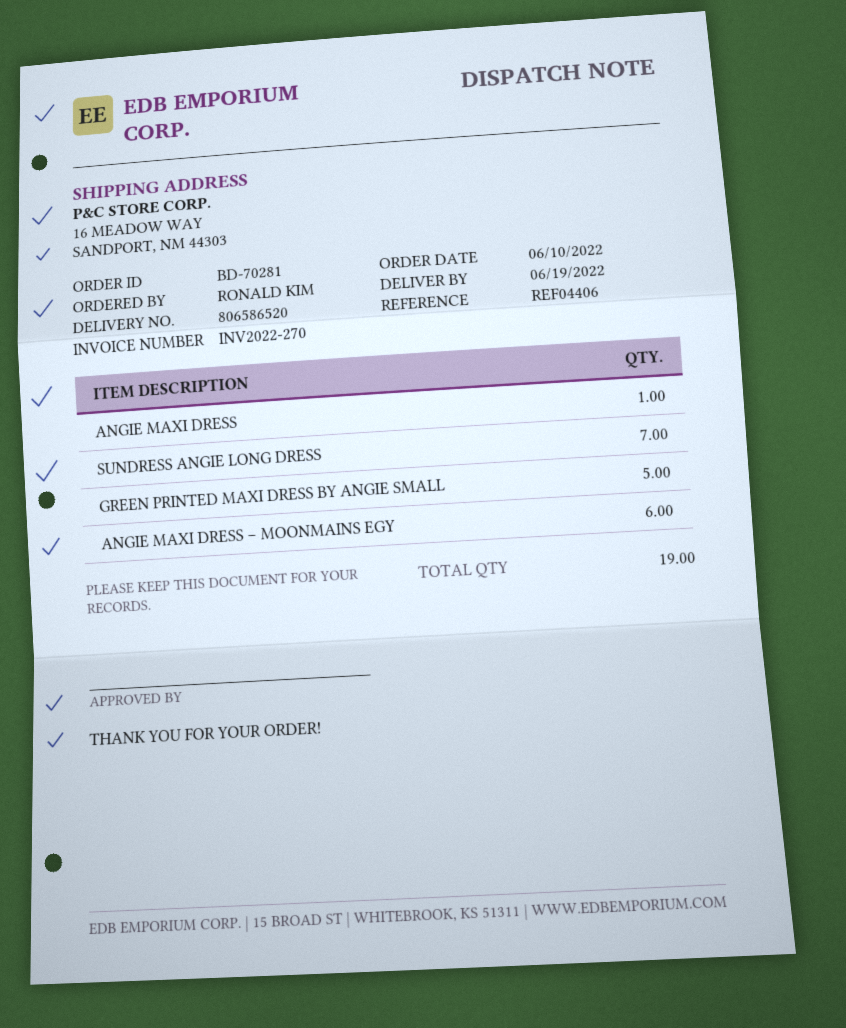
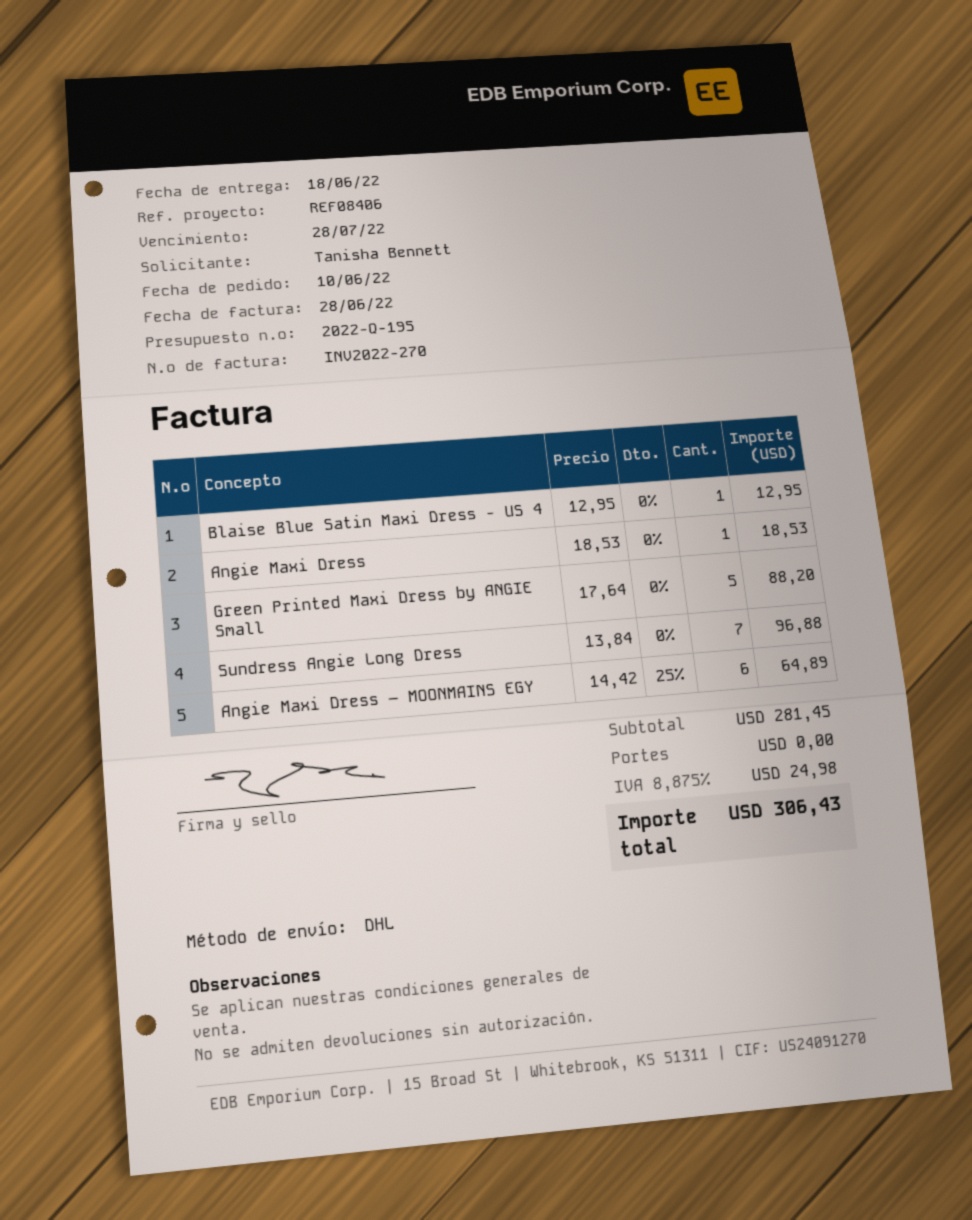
delivery date: 2022-06-19 -> 2022-06-18
reference: REF04406 -> REF08406
ordered by: RONALD KIM -> Tanisha Bennett
Blaise Blue Satin Maxi Dress - US 4: none -> 1

